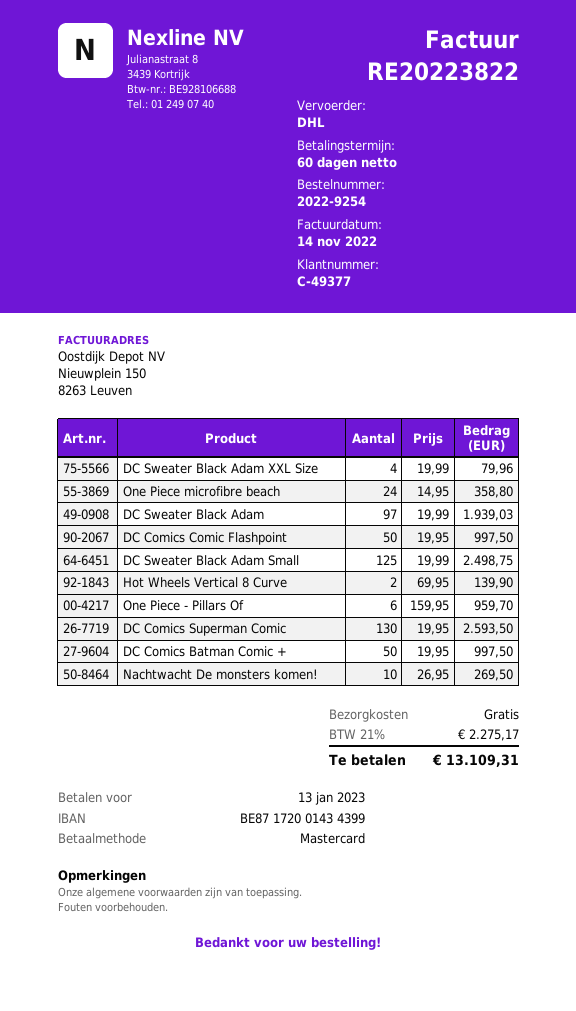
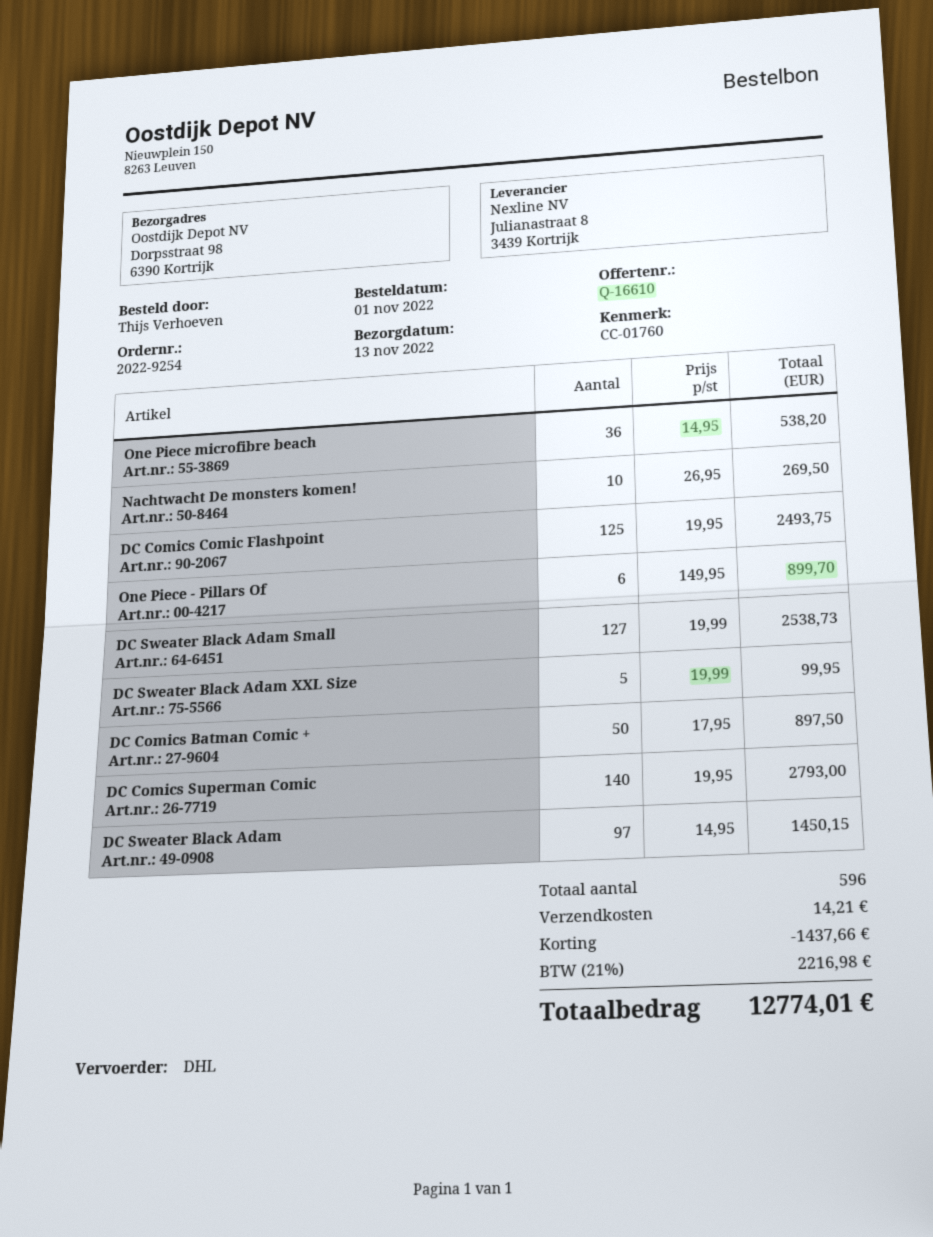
DC Sweater Black Adam XXL Size: 4 x 19.99 = 79.96 -> 5 x 19.99 = 99.95
One Piece microfibre beach: 24 x 14.95 = 358.80 -> 36 x 14.95 = 538.20
DC Sweater Black Adam: 97 x 19.99 = 1939.03 -> 97 x 14.95 = 1450.15
DC Comics Comic Flashpoint: 50 x 19.95 = 997.50 -> 125 x 19.95 = 2493.75
DC Sweater Black Adam Small: 125 x 19.99 = 2498.75 -> 127 x 19.99 = 2538.73
Hot Wheels Vertical 8 Curve: 2 x 69.95 = 139.90 -> none
One Piece - Pillars Of: 6 x 159.95 = 959.70 -> 6 x 149.95 = 899.70
DC Comics Superman Comic: 130 x 19.95 = 2593.50 -> 140 x 19.95 = 2793.00
DC Comics Batman Comic +: 50 x 19.95 = 997.50 -> 50 x 17.95 = 897.50
discount: none -> 1437.66
shipping: 0.00 -> 14.21
tax: 21% = 2275.17 -> 21% = 2216.98
total: 13109.31 -> 12774.01

